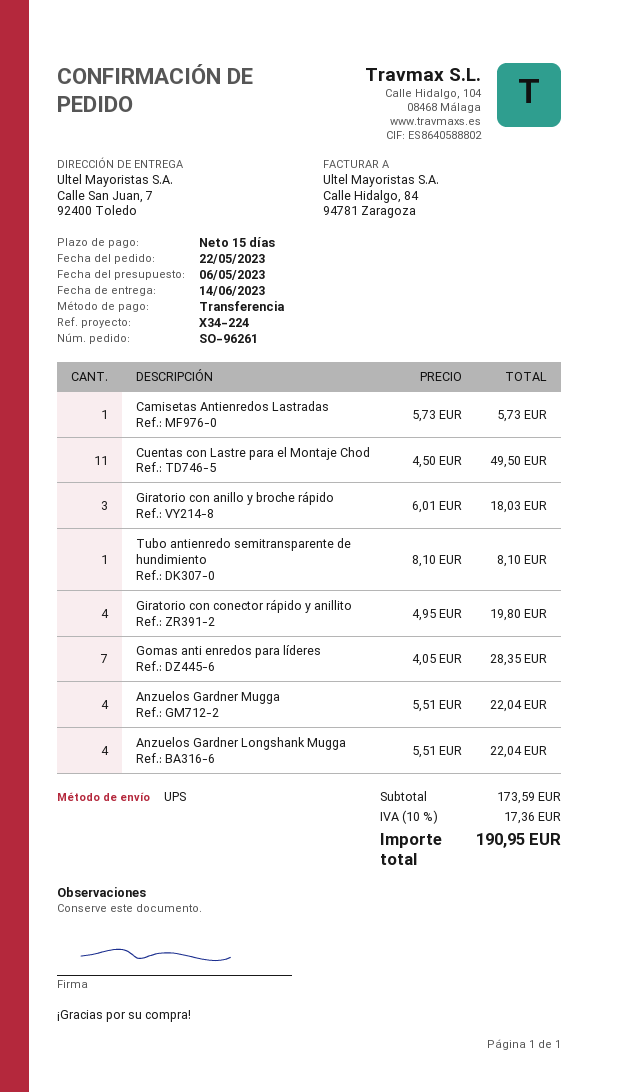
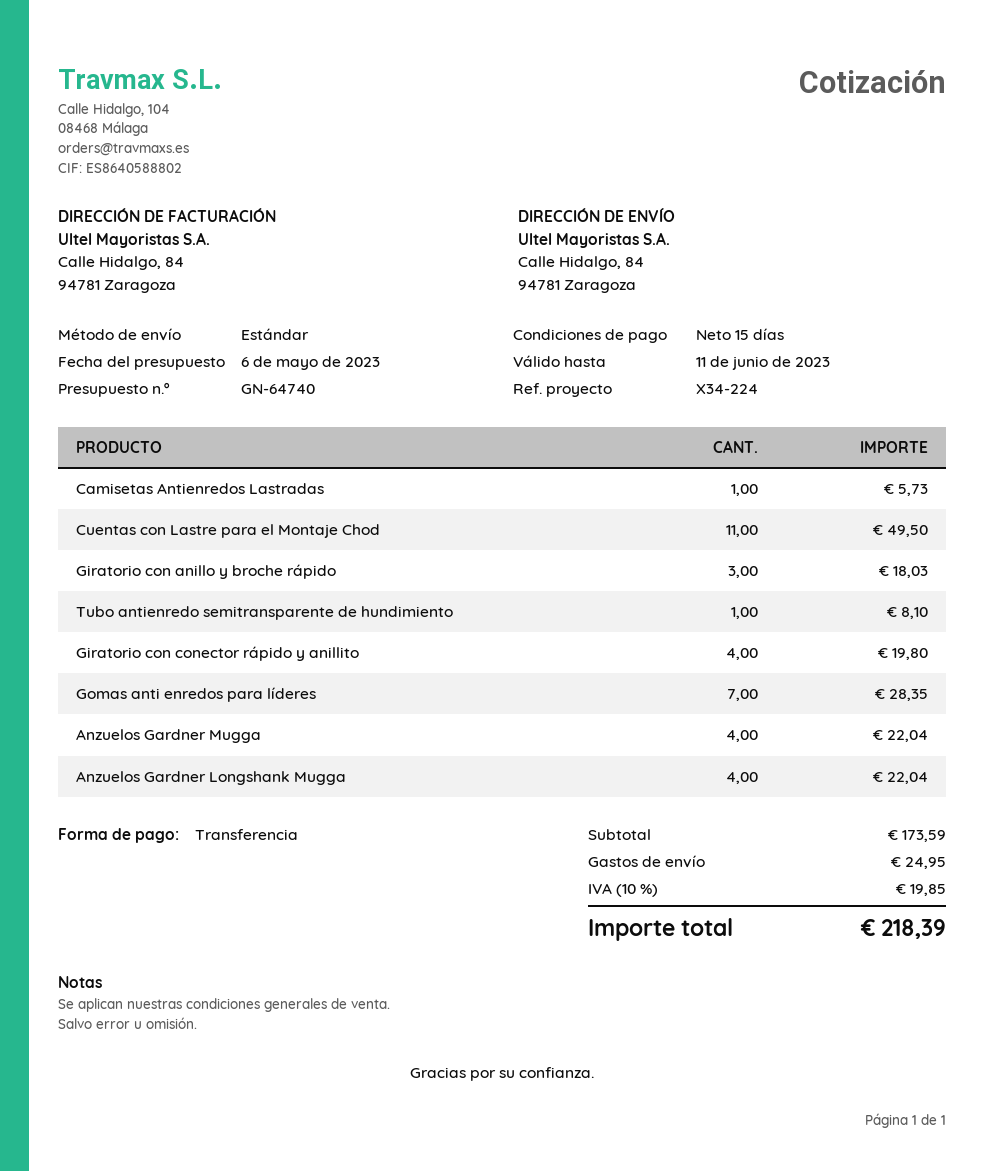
shipping method: UPS -> standard
ship to: Calle San Juan, 7, 92400 Toledo -> Calle Hidalgo, 84, 94781 Zaragoza
shipping: none -> 24.95
tax: 10% = 17.36 -> 10% = 19.85
total: 190.95 -> 218.39

